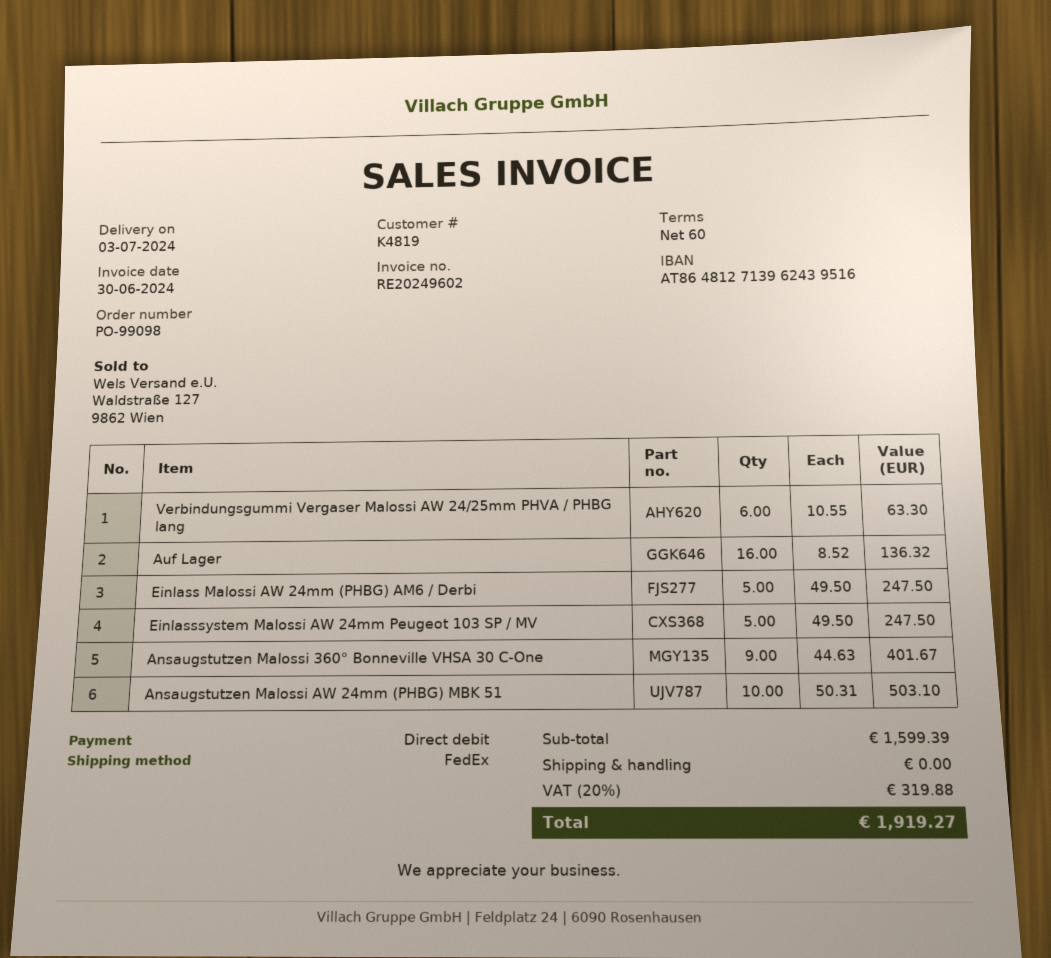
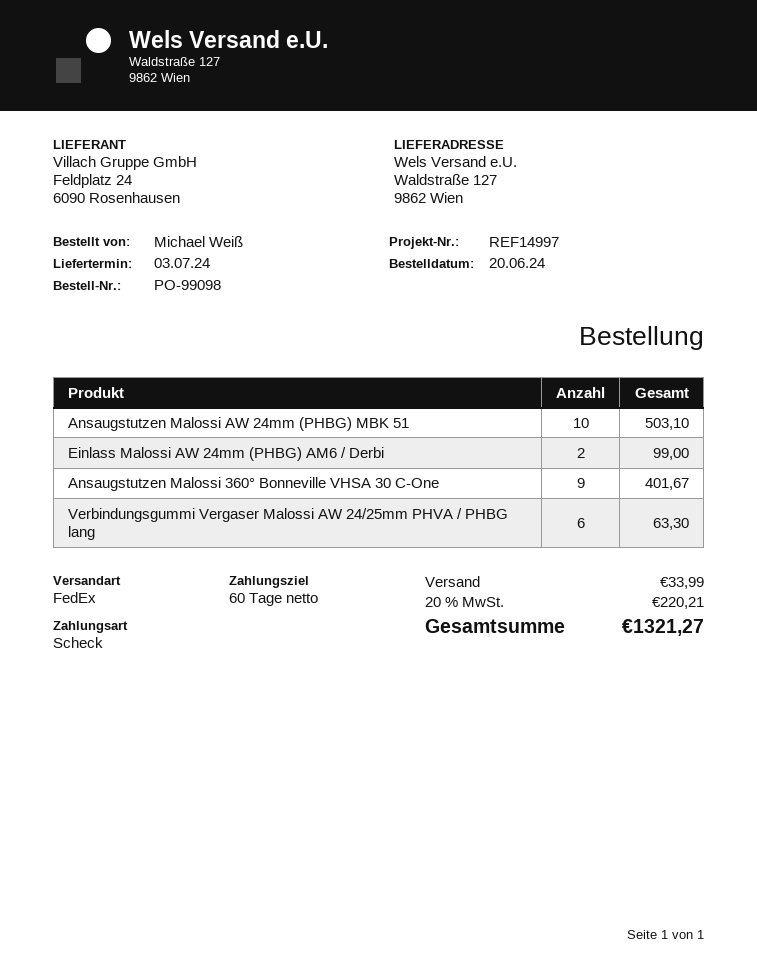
payment method: direct debit -> cheque
Auf Lager: 16 for 136.32 -> none
Einlass Malossi AW 24mm (PHBG) AM6 / Derbi: 5 for 247.50 -> 2 for 99.00
Einlasssystem Malossi AW 24mm Peugeot 103 SP / MV: 5 for 247.50 -> none
shipping: 0.00 -> 33.99
tax: 20% = 319.88 -> 20% = 220.21
total: 1919.27 -> 1321.27

